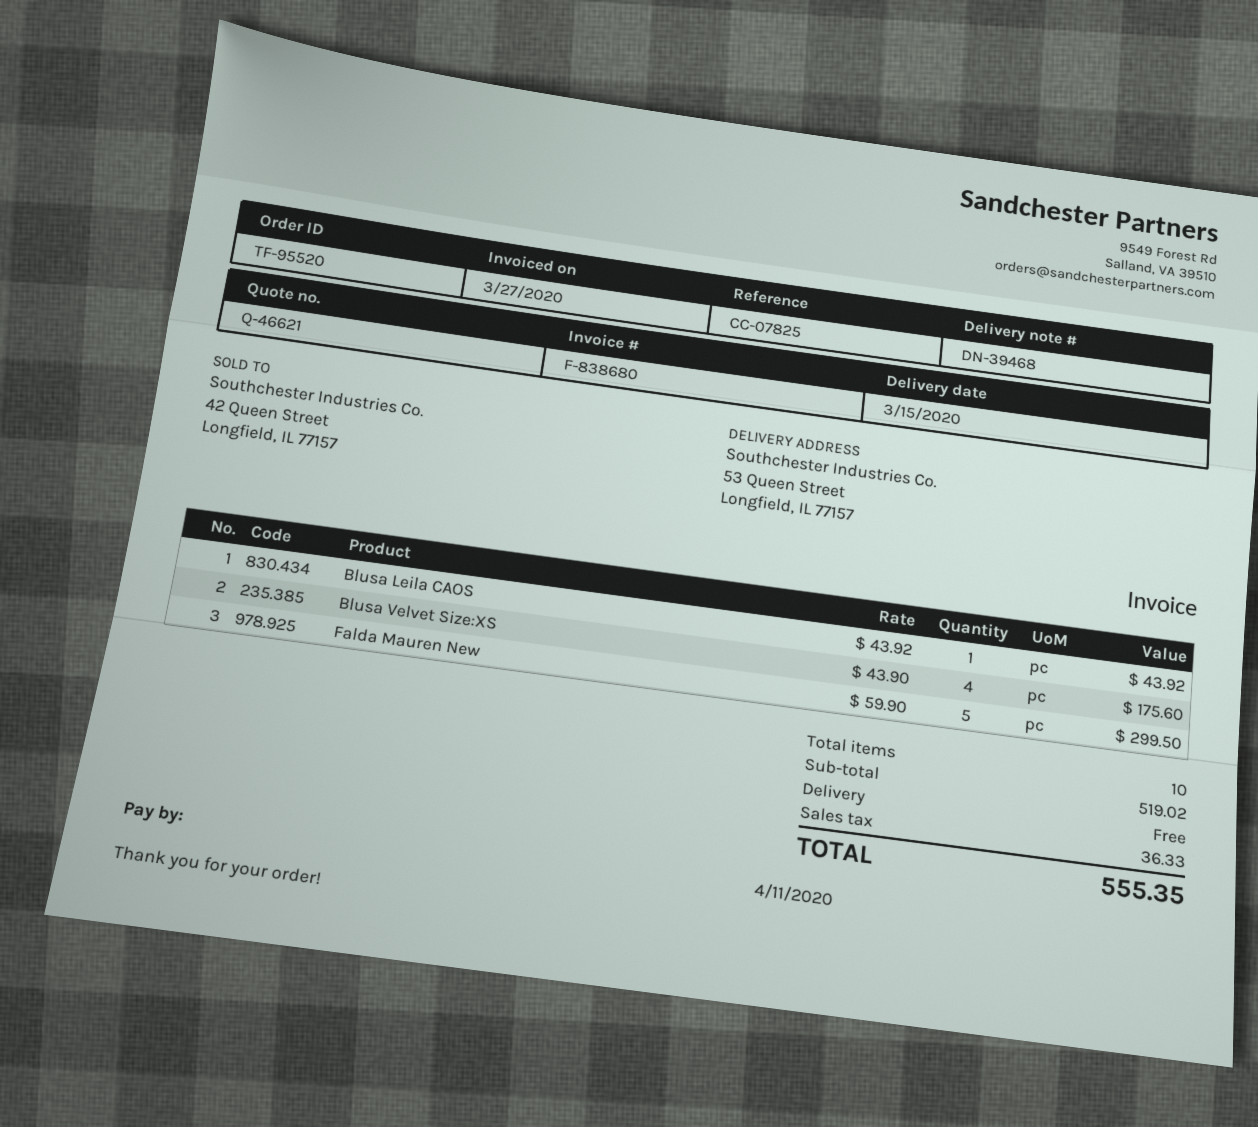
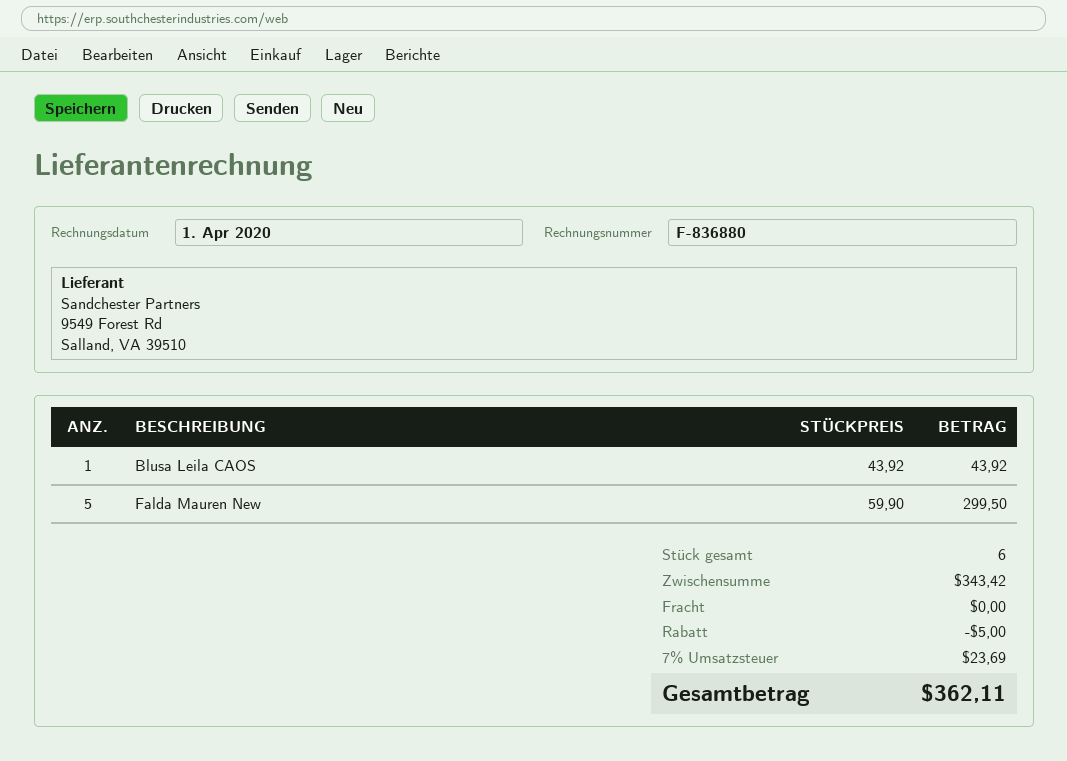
invoice number: F-838680 -> F-836880
invoice date: 2020-03-27 -> 2020-04-01
Blusa Velvet Size:XS: 4 x 43.90 = 175.60 -> none
total quantity: 10 -> 6
subtotal: 519.02 -> 343.42
discount: none -> 5.00
tax: 36.33 -> 23.69
total: 555.35 -> 362.11

